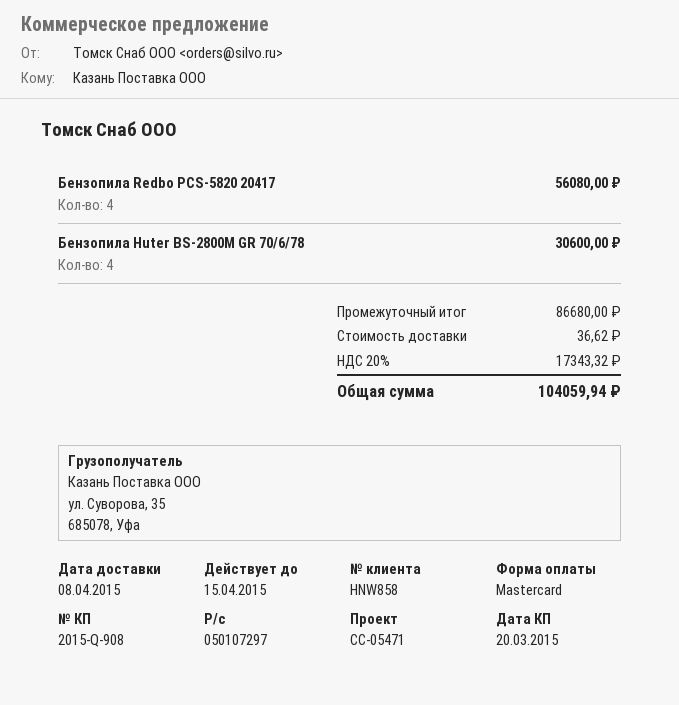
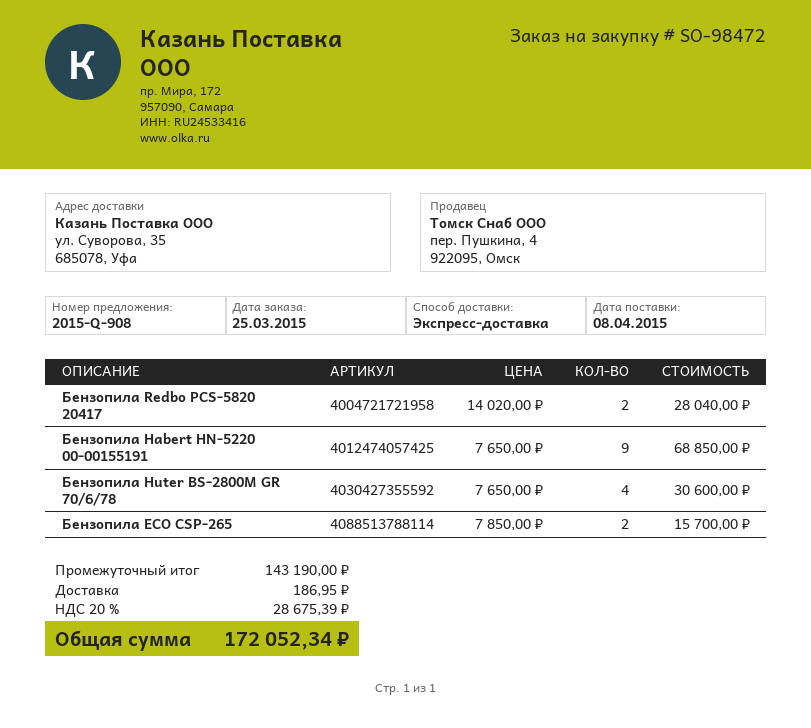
Бензопила Redbo PCS-5820 20417: 4 for 56080.00 -> 2 for 28040.00
Бензопила Habert HN-5220 00-00155191: none -> 9 for 68850.00
Бензопила ECO CSP-265: none -> 2 for 15700.00
subtotal: 86680.00 -> 143190.00
shipping: 36.62 -> 186.95
tax: 20% = 17343.32 -> 20% = 28675.39
total: 104059.94 -> 172052.34

